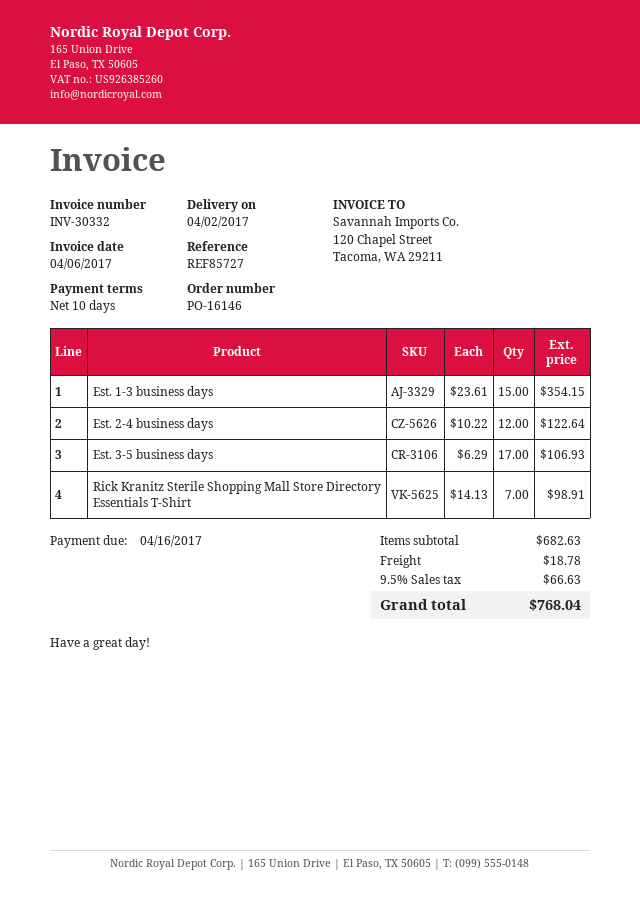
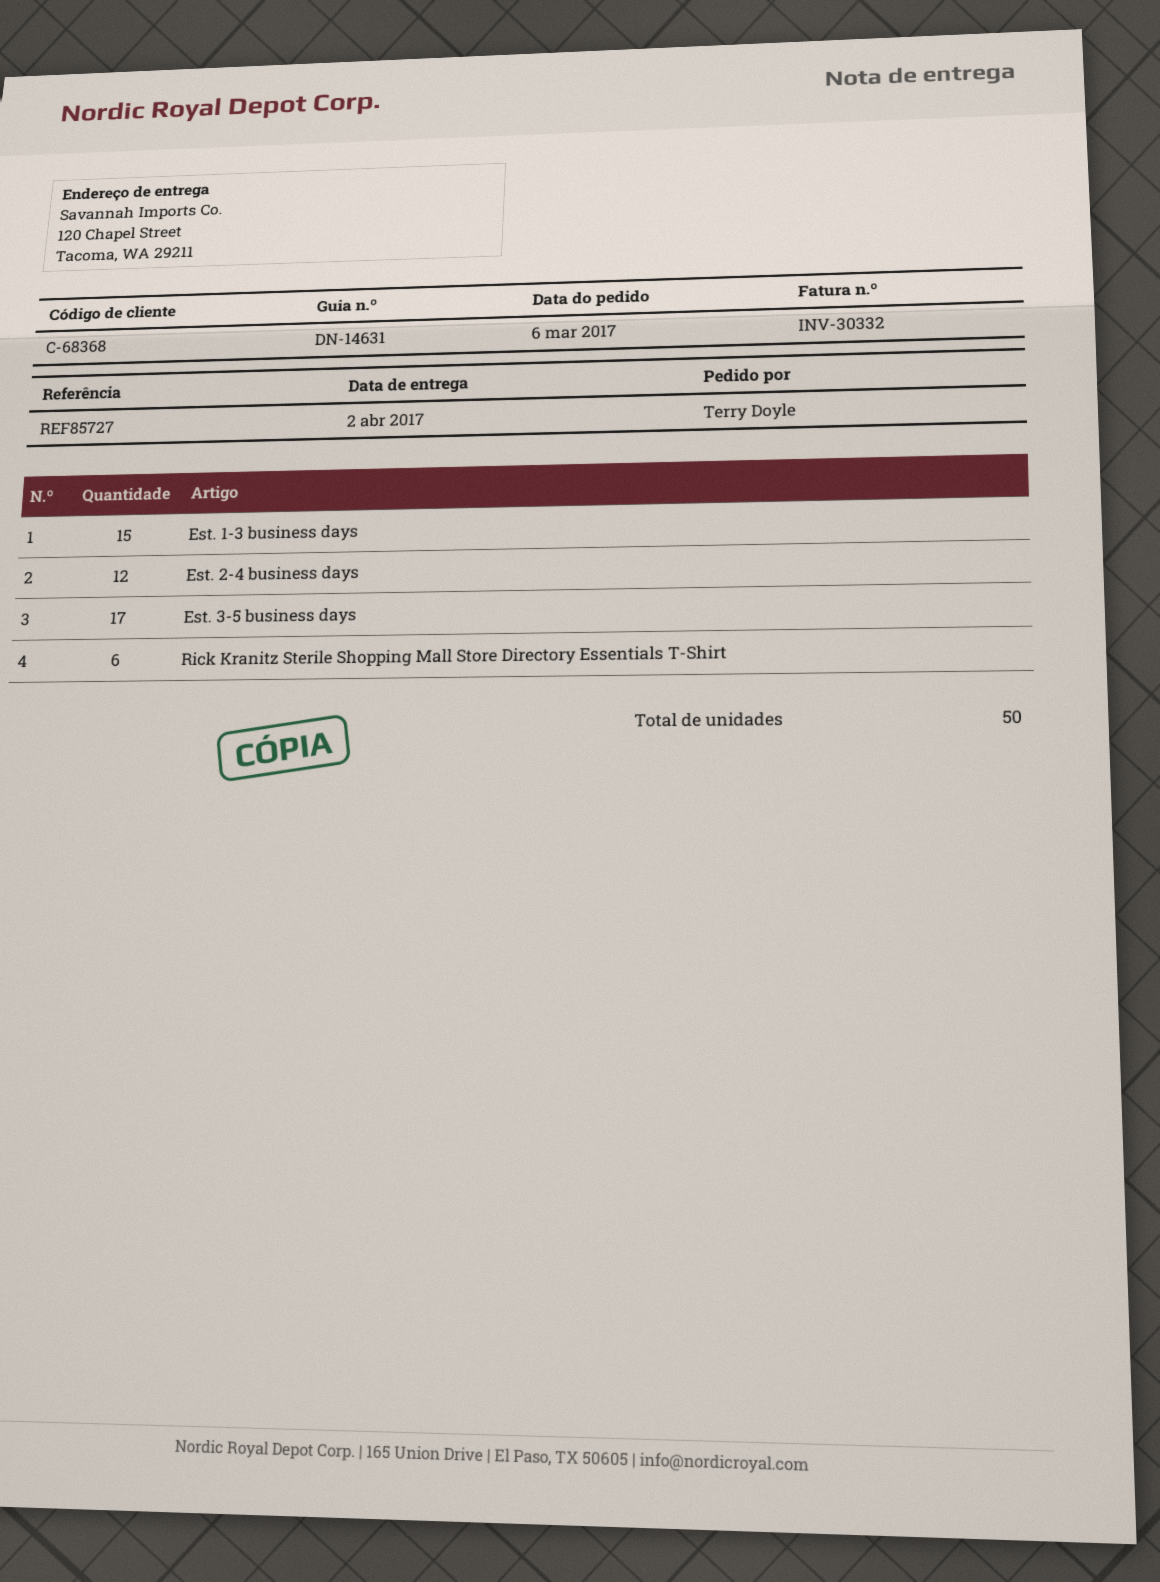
Rick Kranitz Sterile Shopping Mall Store Directory Essentials T-Shirt: 7 -> 6

